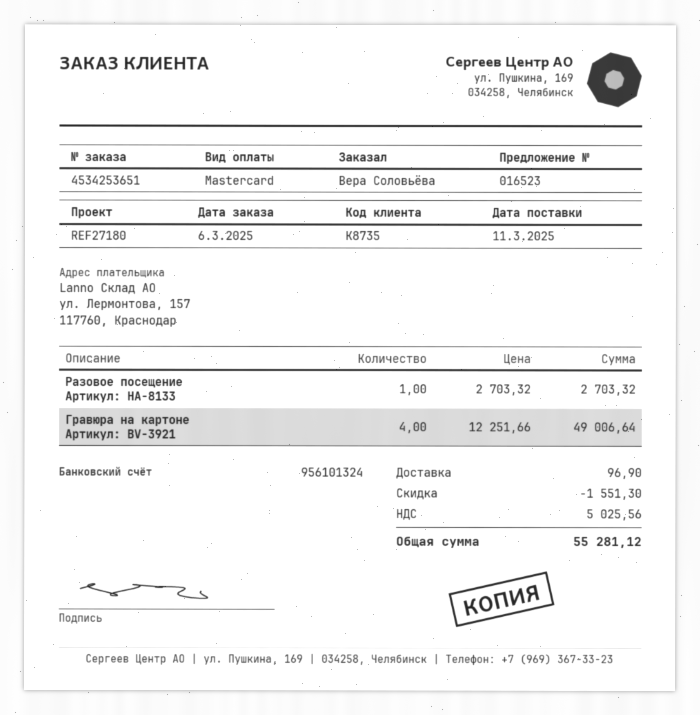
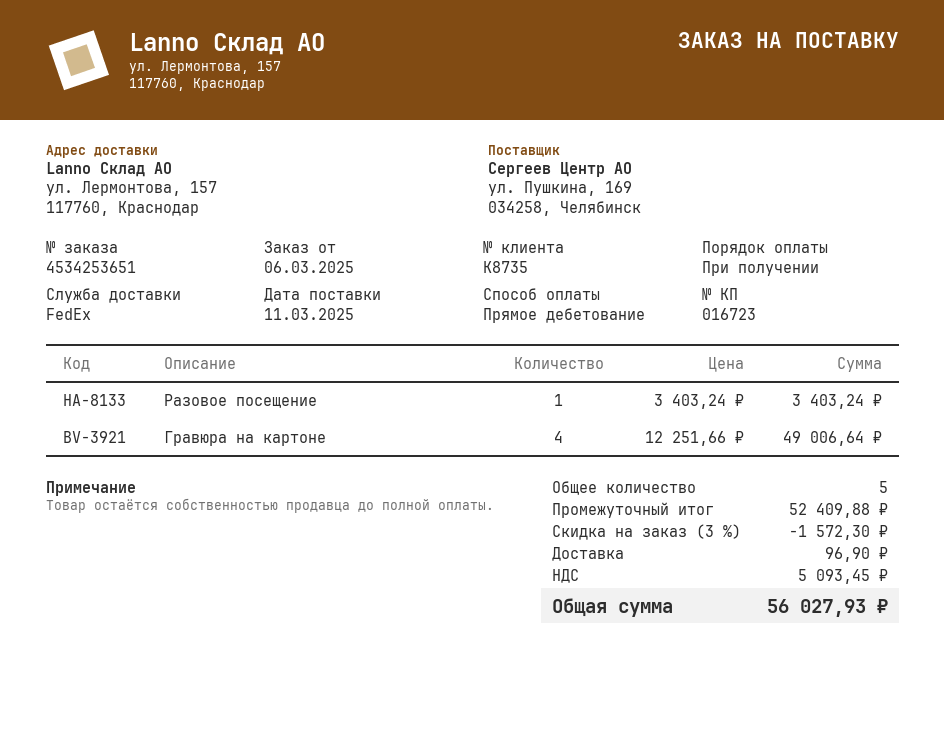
quote number: 016523 -> 016723
payment method: Mastercard -> direct debit
Разовое посещение: 1 x 2703.32 = 2703.32 -> 1 x 3403.24 = 3403.24
discount: 1551.30 -> 1572.30
tax: 5025.56 -> 5093.45
total: 55281.12 -> 56027.93

